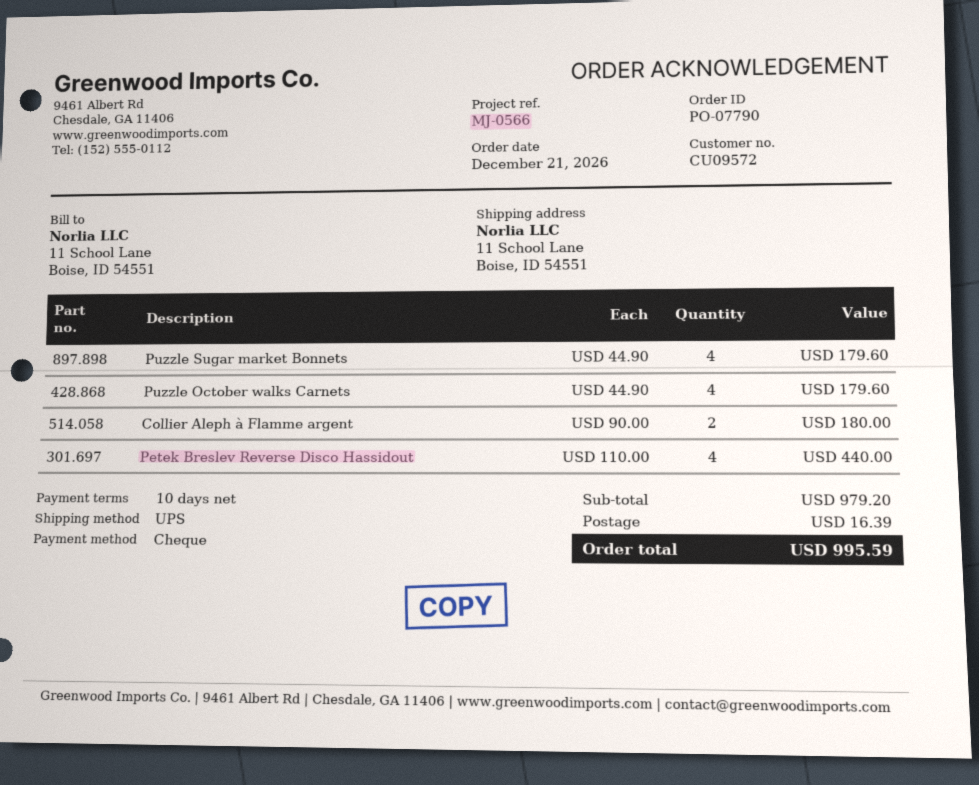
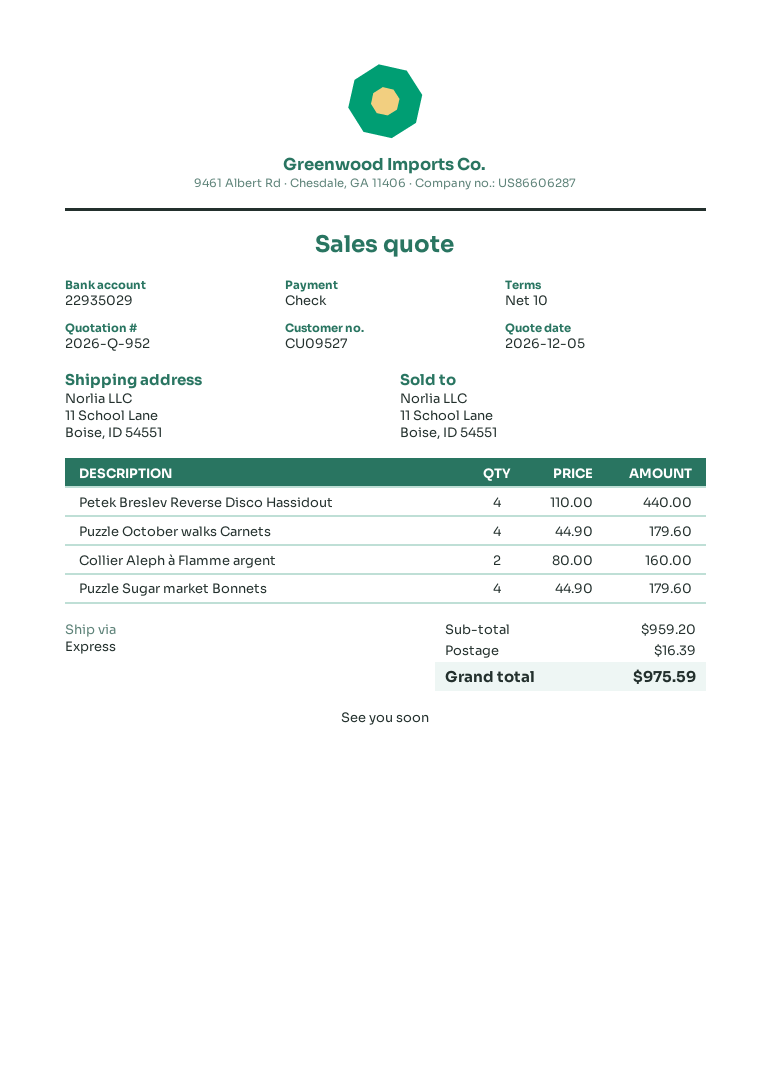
customer number: CU09572 -> CU09527
shipping method: UPS -> express
Collier Aleph à Flamme argent: 2 x 90.00 = 180.00 -> 2 x 80.00 = 160.00
subtotal: 979.20 -> 959.20
total: 995.59 -> 975.59

